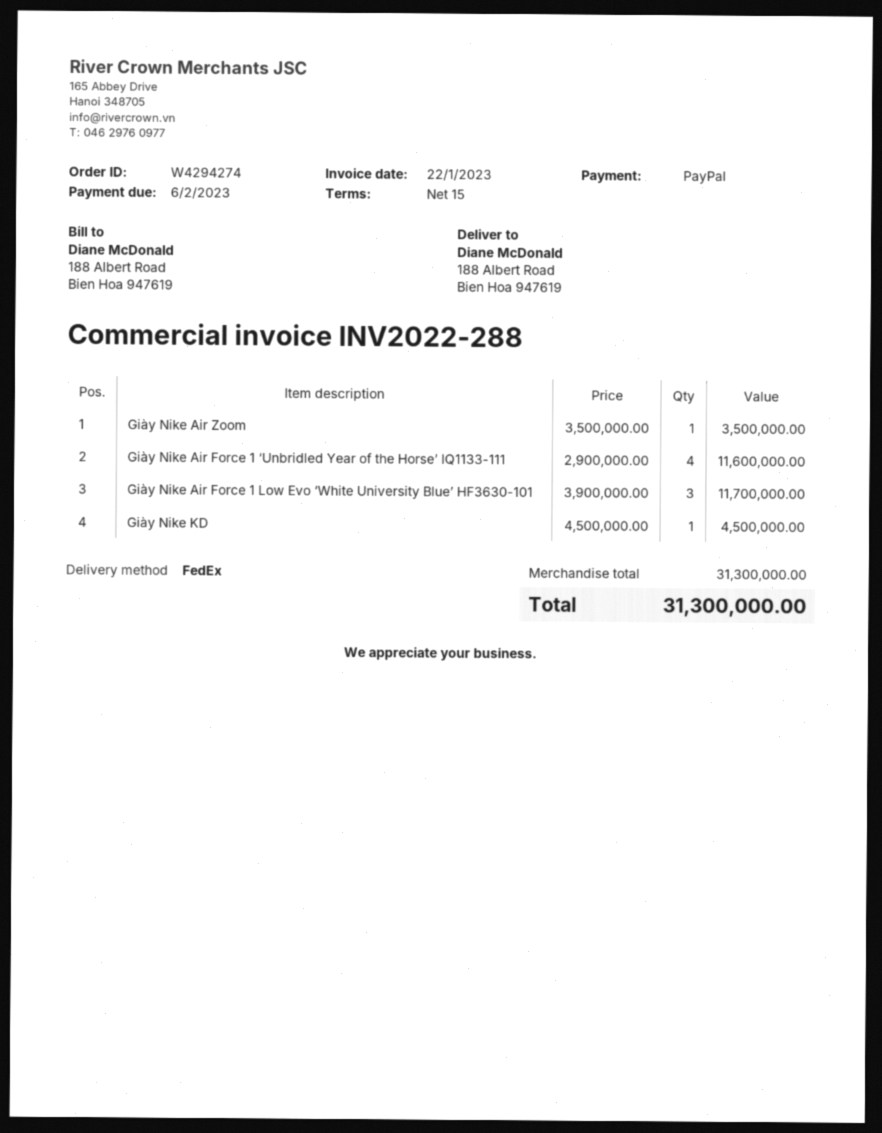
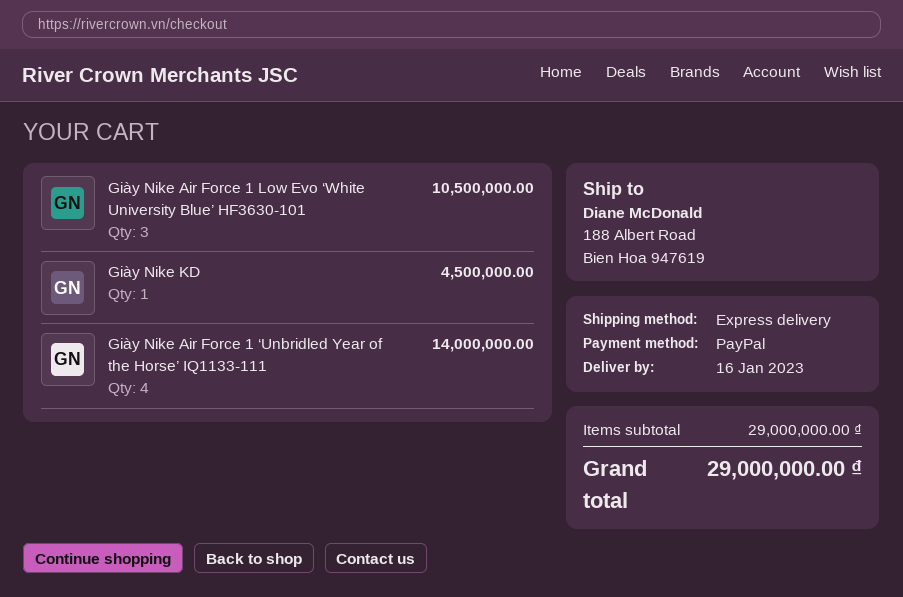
shipping method: FedEx -> express
Giày Nike Air Zoom: 1 for 3500000.00 -> none
Giày Nike Air Force 1 ‘Unbridled Year of the Horse’ IQ1133-111: 4 for 11600000.00 -> 4 for 14000000.00
Giày Nike Air Force 1 Low Evo ‘White University Blue’ HF3630-101: 3 for 11700000.00 -> 3 for 10500000.00
subtotal: 31300000.00 -> 29000000.00
total: 31300000.00 -> 29000000.00

